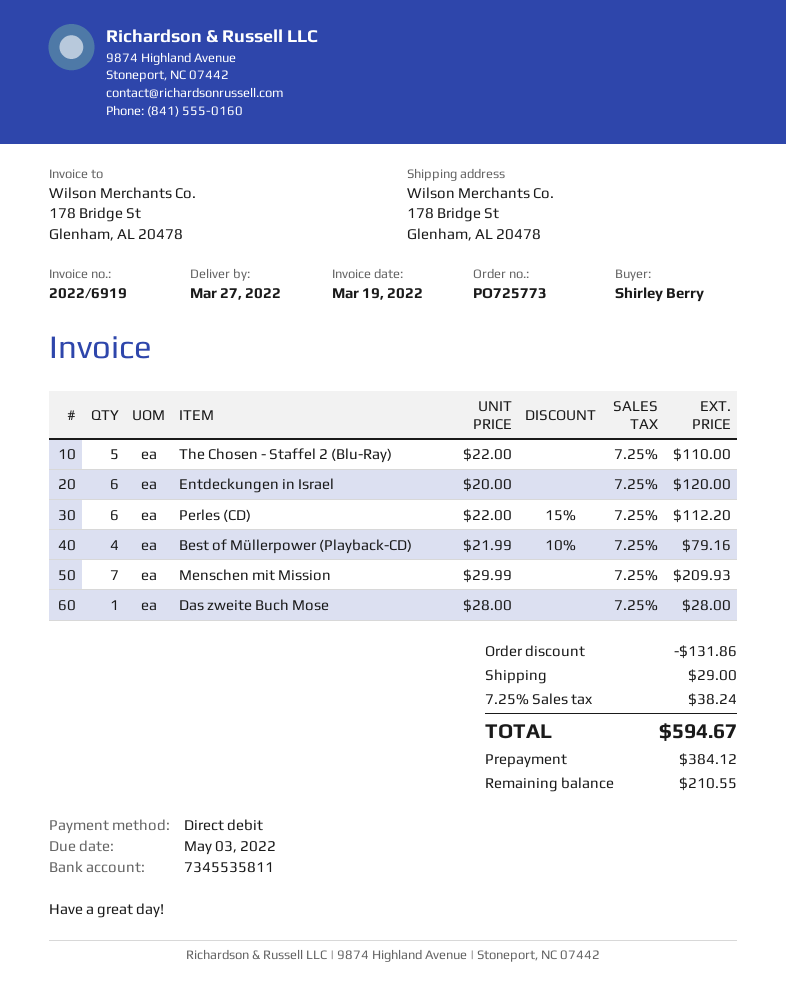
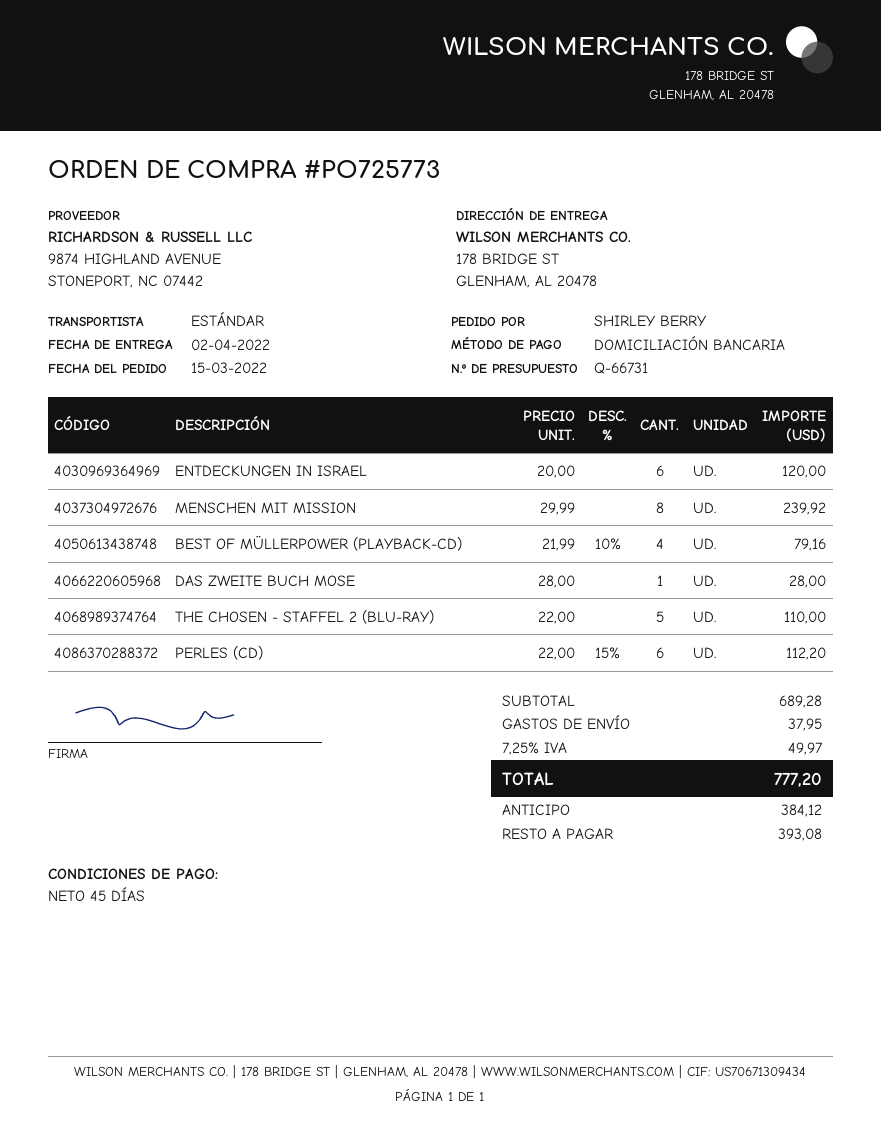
delivery date: 2022-03-27 -> 2022-04-02
Menschen mit Mission: 7 x 29.99 = 209.93 -> 8 x 29.99 = 239.92
discount: 131.86 -> none
shipping: 29.00 -> 37.95
tax: 7.25% = 38.24 -> 7.25% = 49.97
total: 594.67 -> 777.20
balance: 210.55 -> 393.08

